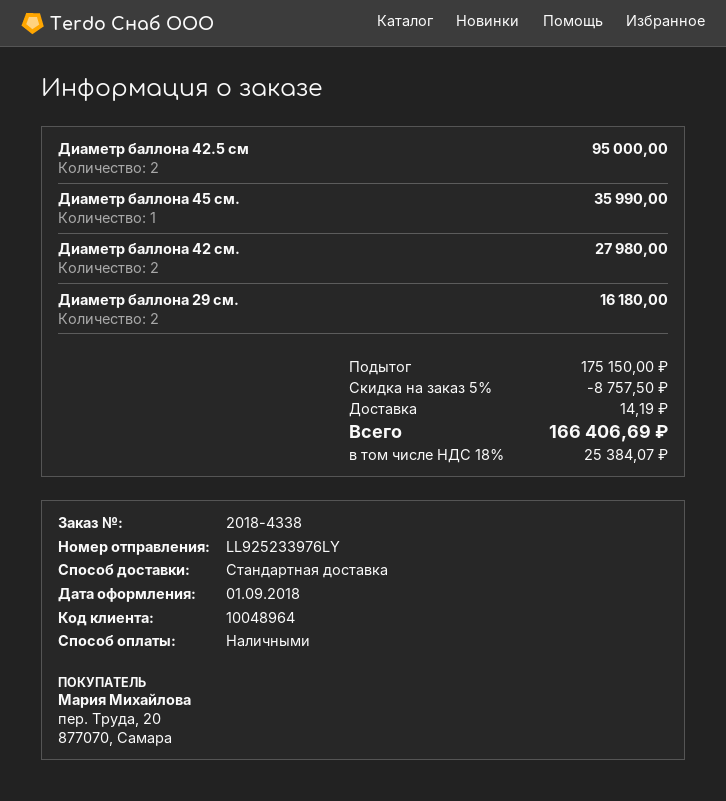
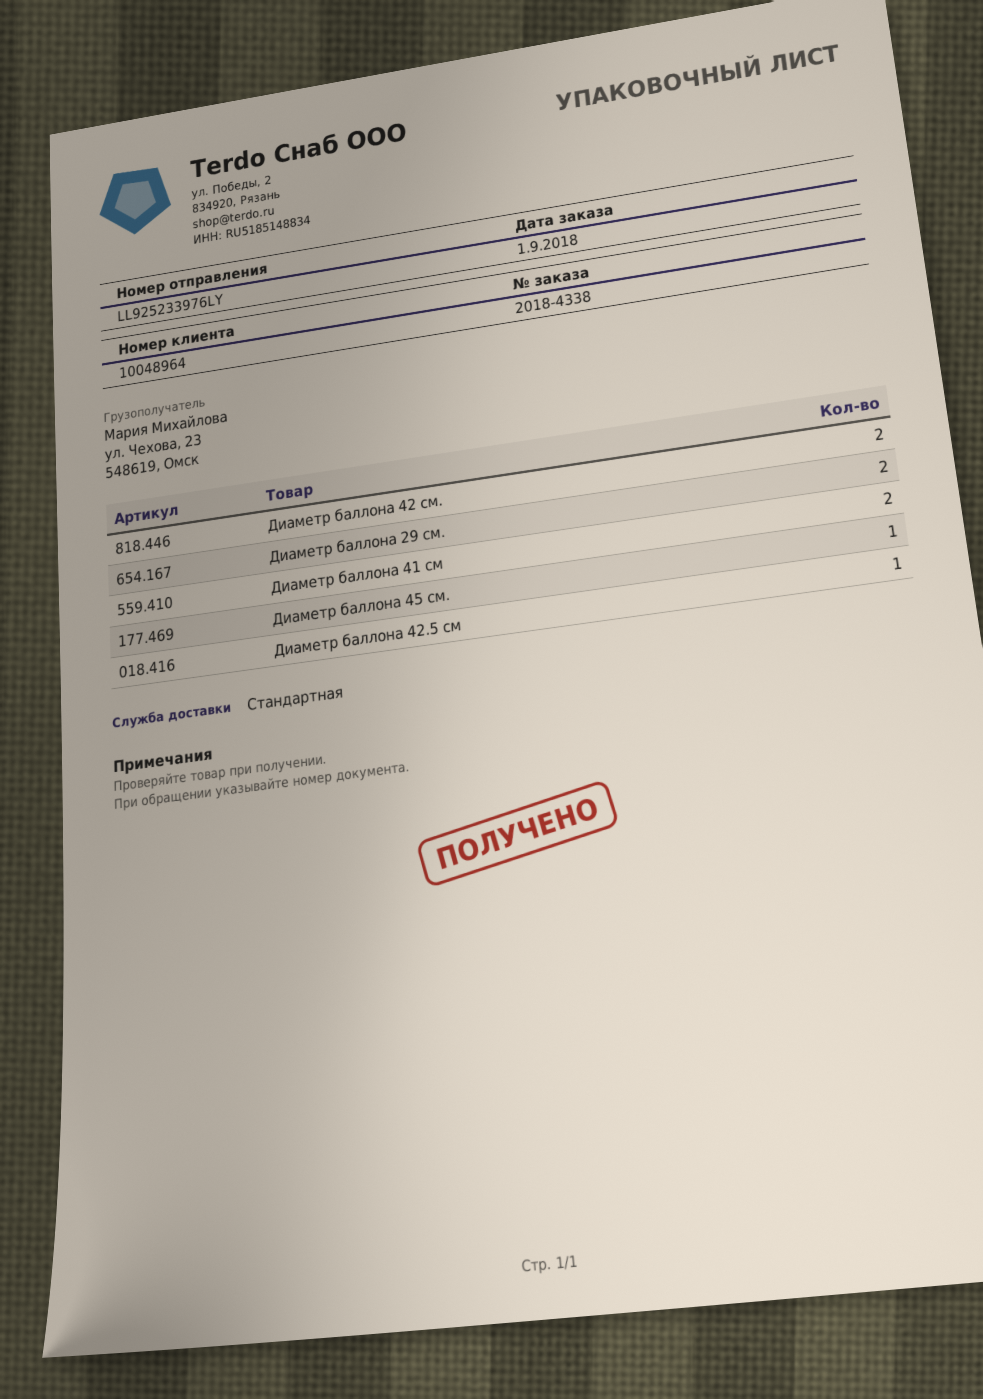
Диаметр баллона 42.5 см: 2 -> 1
Диаметр баллона 41 см: none -> 2

